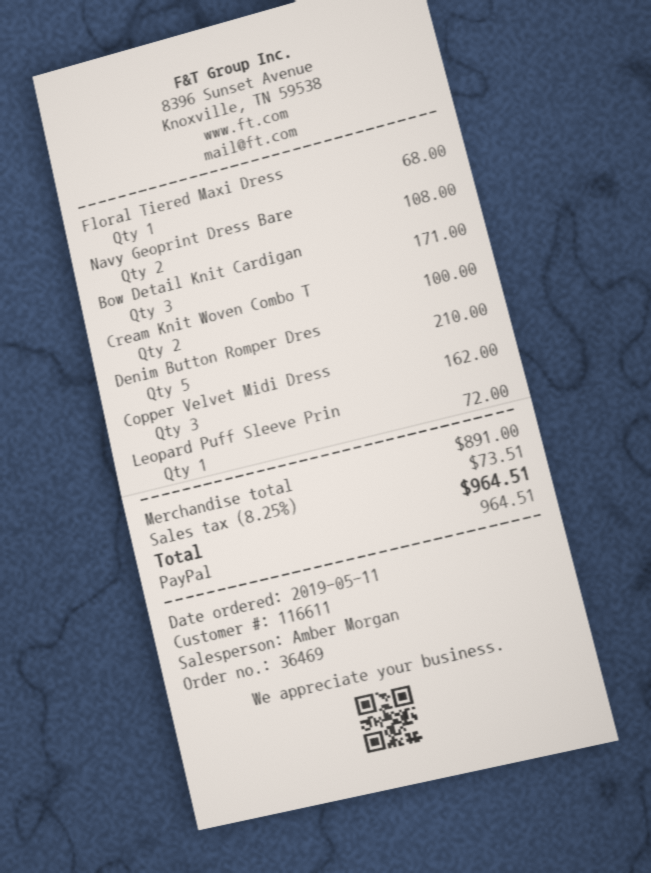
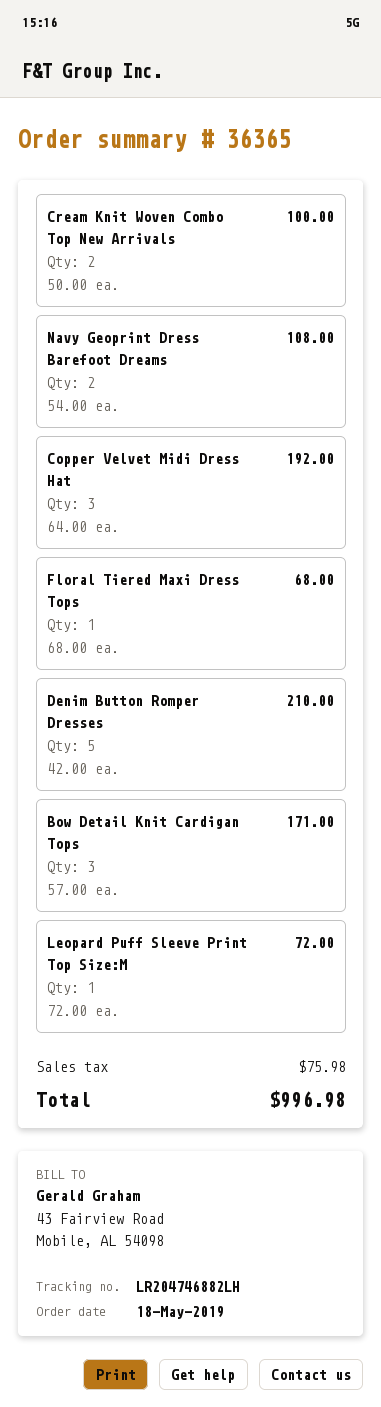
order number: 36469 -> 36365
order date: 2019-05-11 -> 2019-05-18
Copper Velvet Midi Dress: 3 for 162.00 -> 3 for 192.00
tax: 73.51 -> 75.98
total: 964.51 -> 996.98

